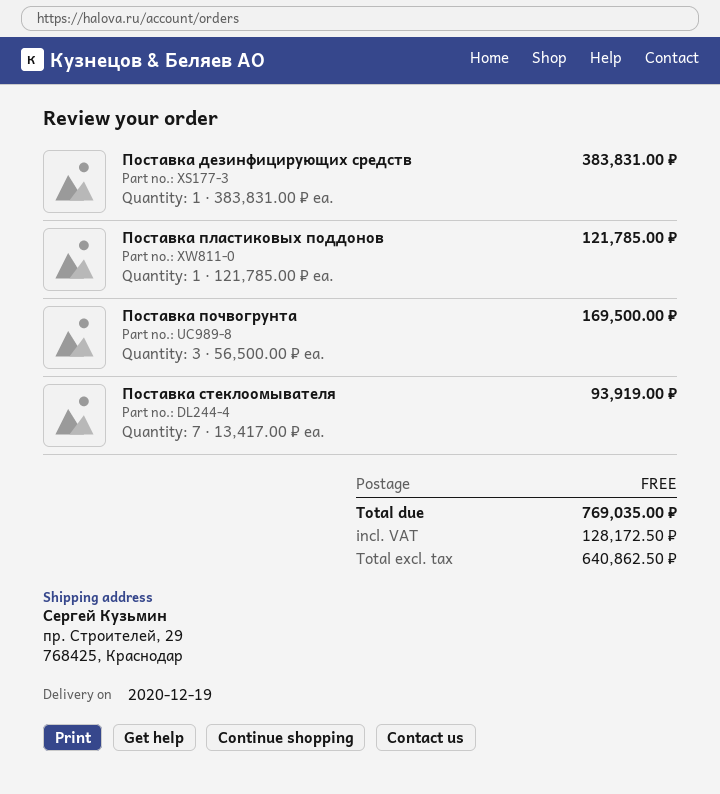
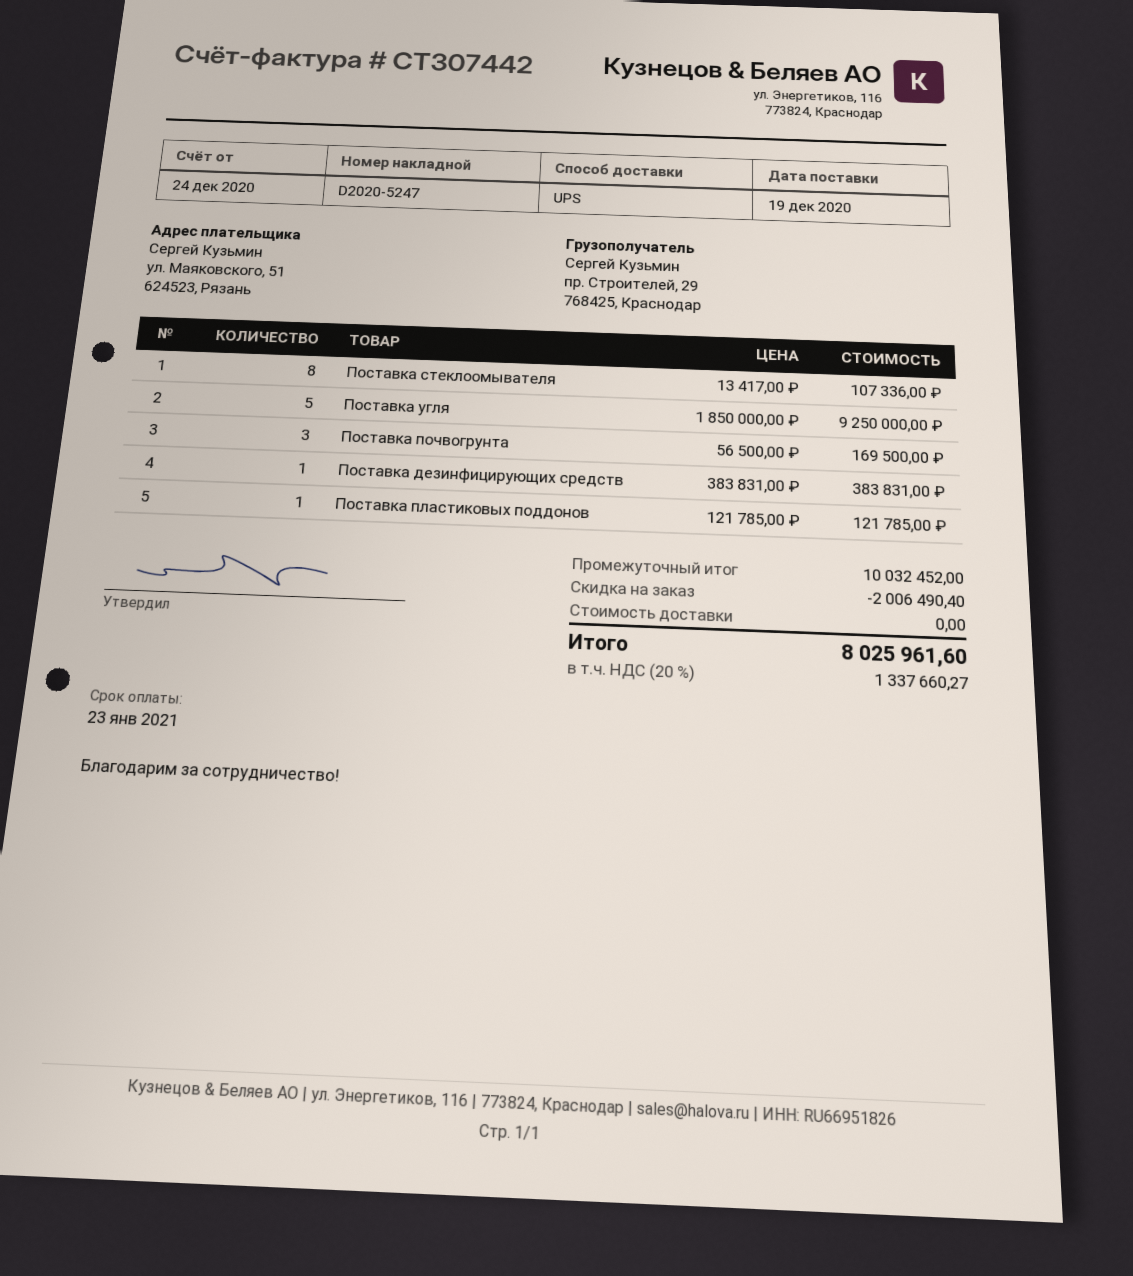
Поставка стеклоомывателя: 7 x 13417.00 = 93919.00 -> 8 x 13417.00 = 107336.00
Поставка угля: none -> 5 x 1850000.00 = 9250000.00
discount: none -> 2006490.40
tax: 128172.50 -> 1337660.27
total: 769035.00 -> 8025961.60

